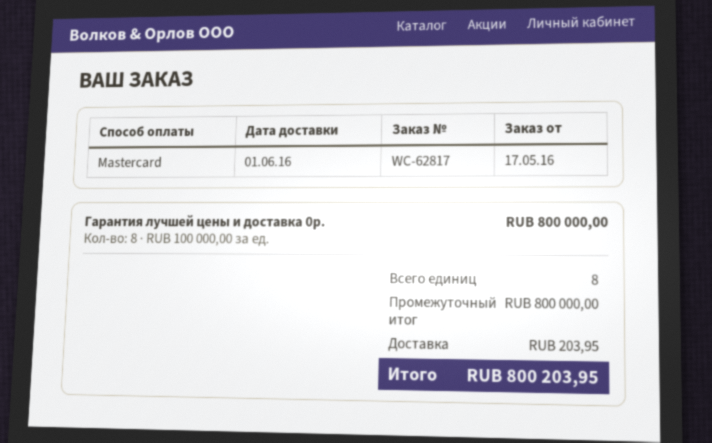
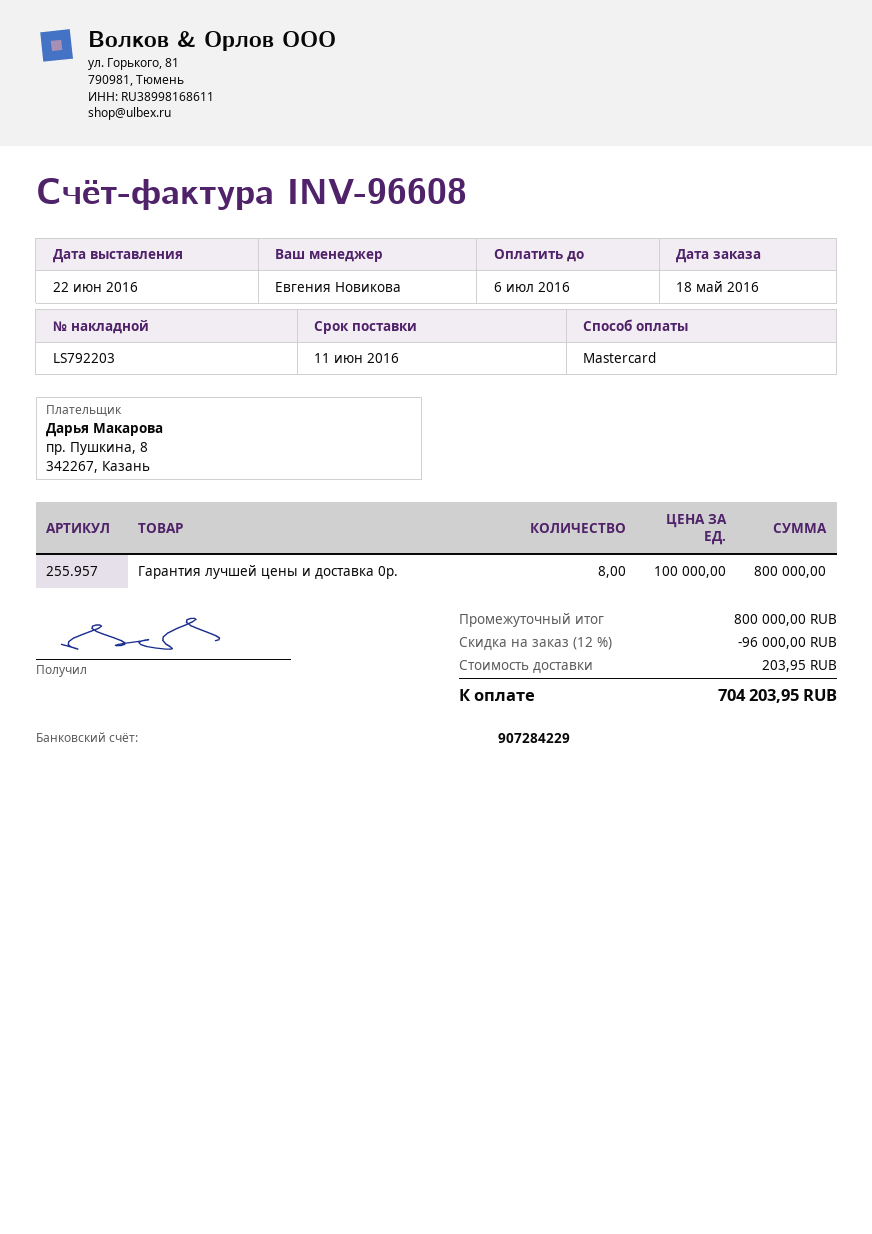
order date: 2016-05-17 -> 2016-05-18
delivery date: 2016-06-01 -> 2016-06-11
discount: none -> 12% = 96000.00
total: 800203.95 -> 704203.95

